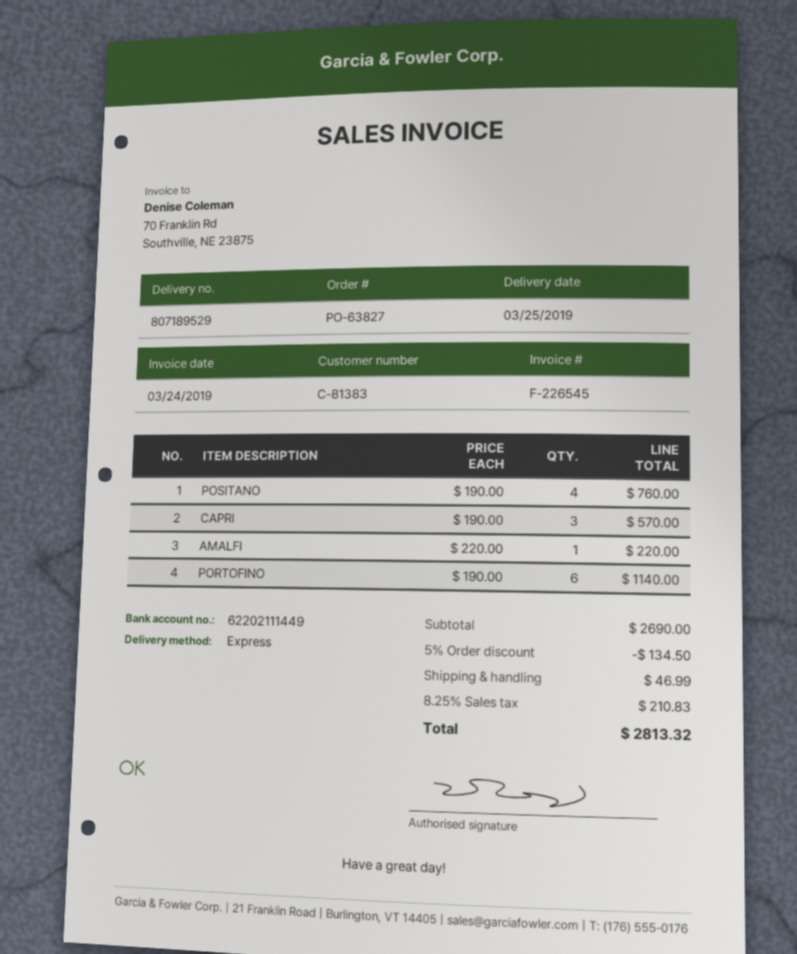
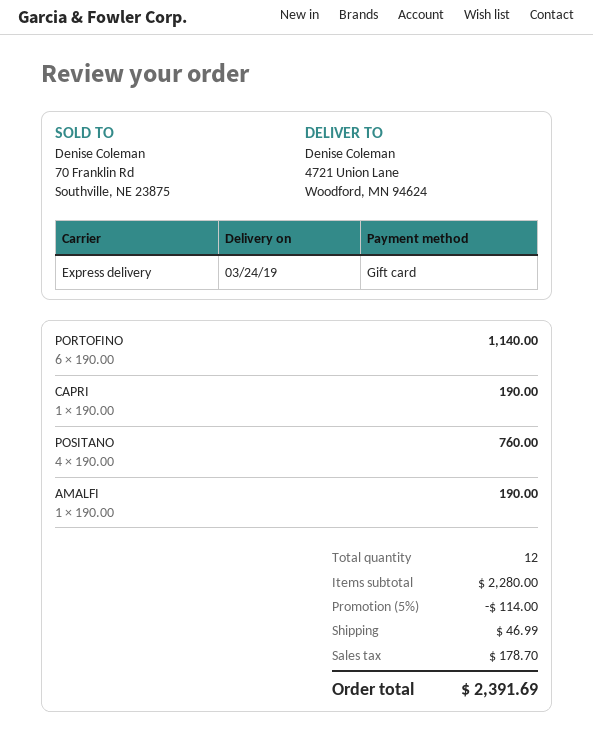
delivery date: 2019-03-25 -> 2019-03-24
CAPRI: 3 x 190.00 = 570.00 -> 1 x 190.00 = 190.00
AMALFI: 1 x 220.00 = 220.00 -> 1 x 190.00 = 190.00
subtotal: 2690.00 -> 2280.00
discount: 5% = 134.50 -> 5% = 114.00
tax: 210.83 -> 178.70
total: 2813.32 -> 2391.69

